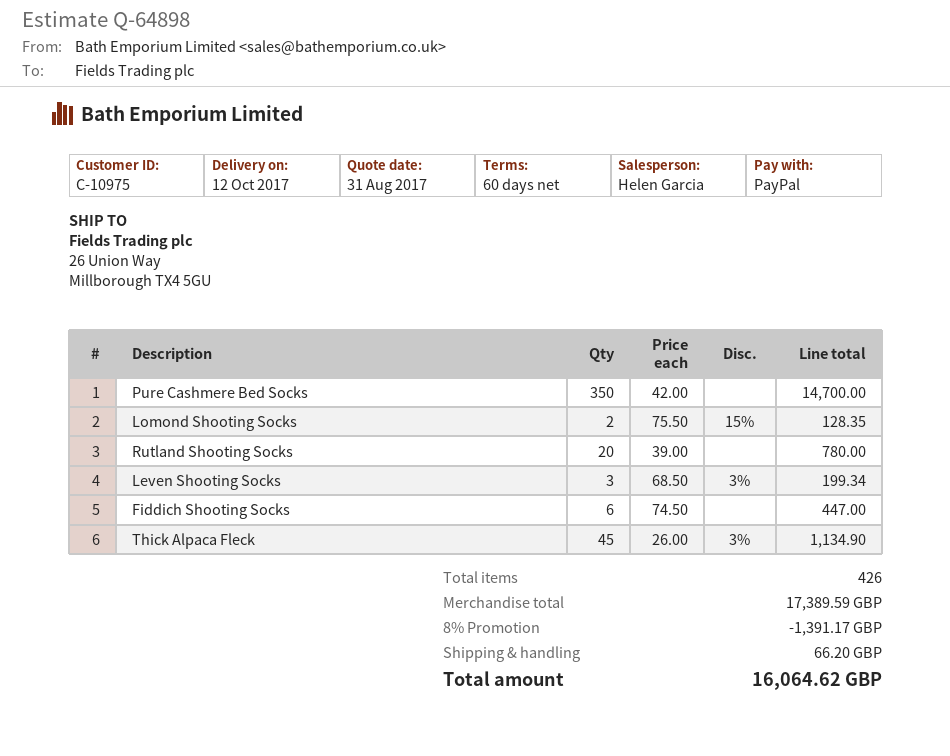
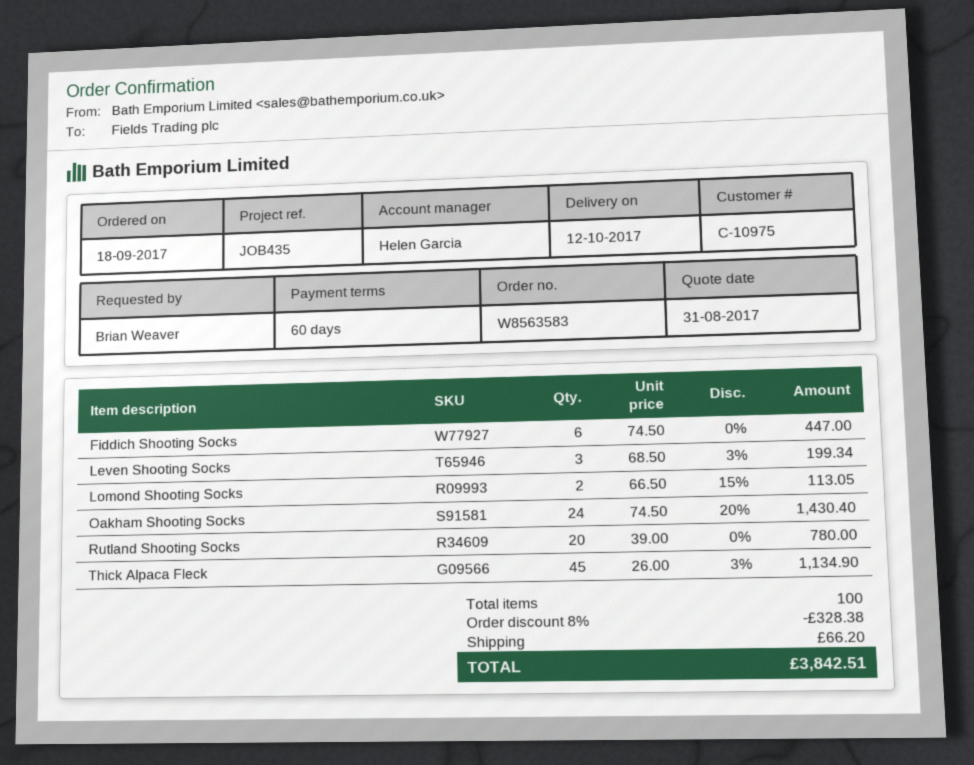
Pure Cashmere Bed Socks: 350 x 42.00 = 14700.00 -> none
Lomond Shooting Socks: 2 x 75.50 - 15% = 128.35 -> 2 x 66.50 - 15% = 113.05
Oakham Shooting Socks: none -> 24 x 74.50 - 20% = 1430.40
total quantity: 426 -> 100
discount: 8% = 1391.17 -> 8% = 328.38
total: 16064.62 -> 3842.51

